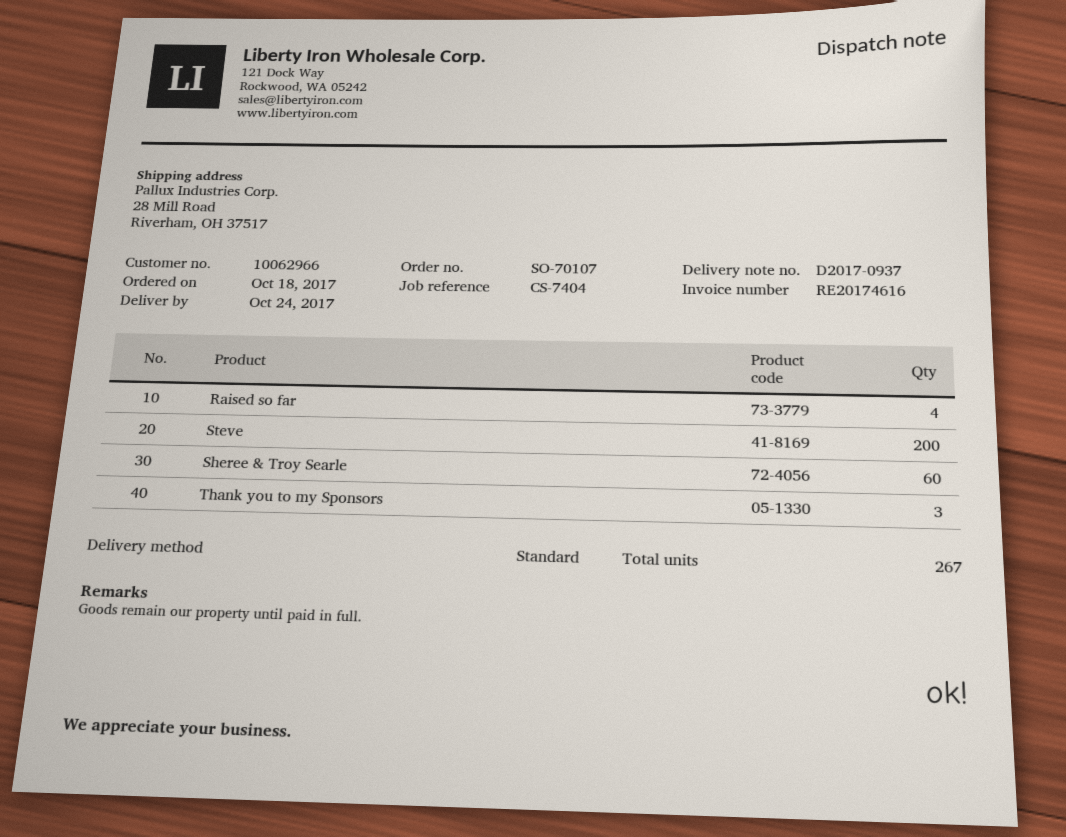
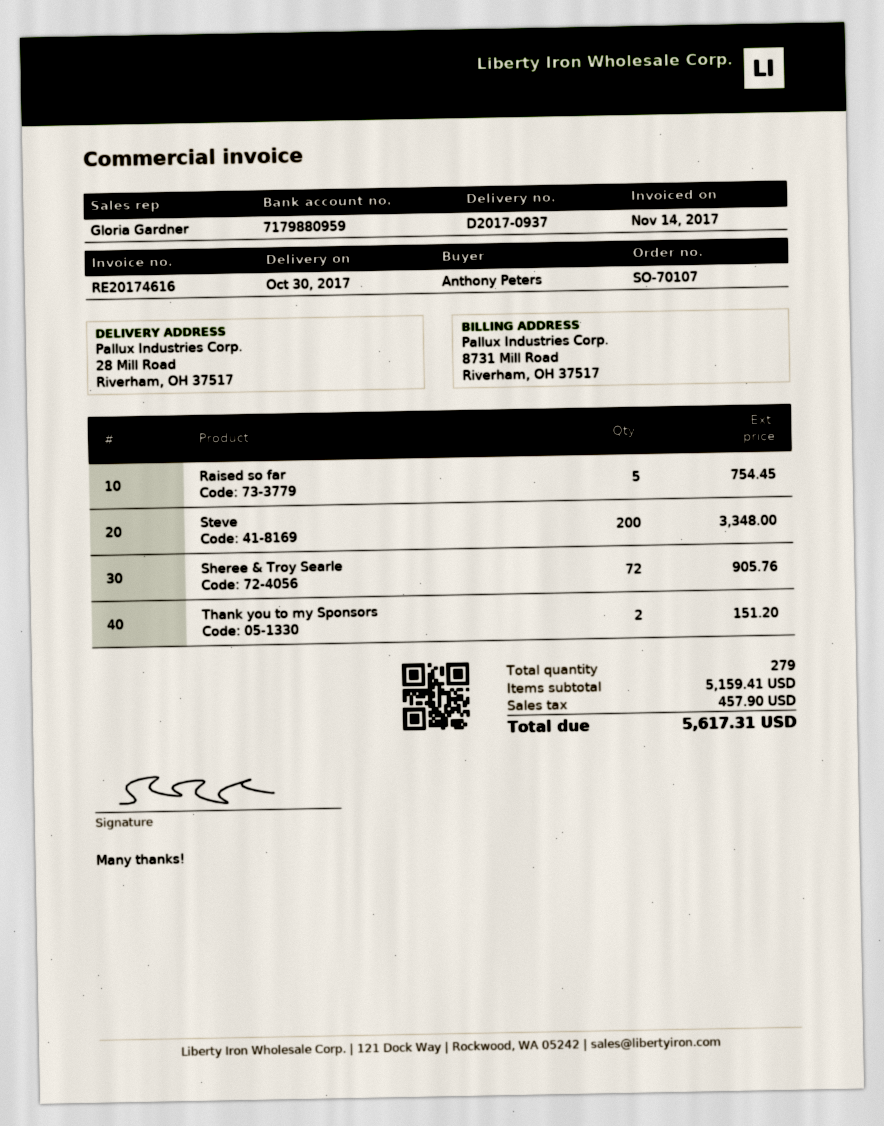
delivery date: 2017-10-24 -> 2017-10-30
Raised so far: 4 -> 5
Sheree & Troy Searle: 60 -> 72
Thank you to my Sponsors: 3 -> 2
total quantity: 267 -> 279

